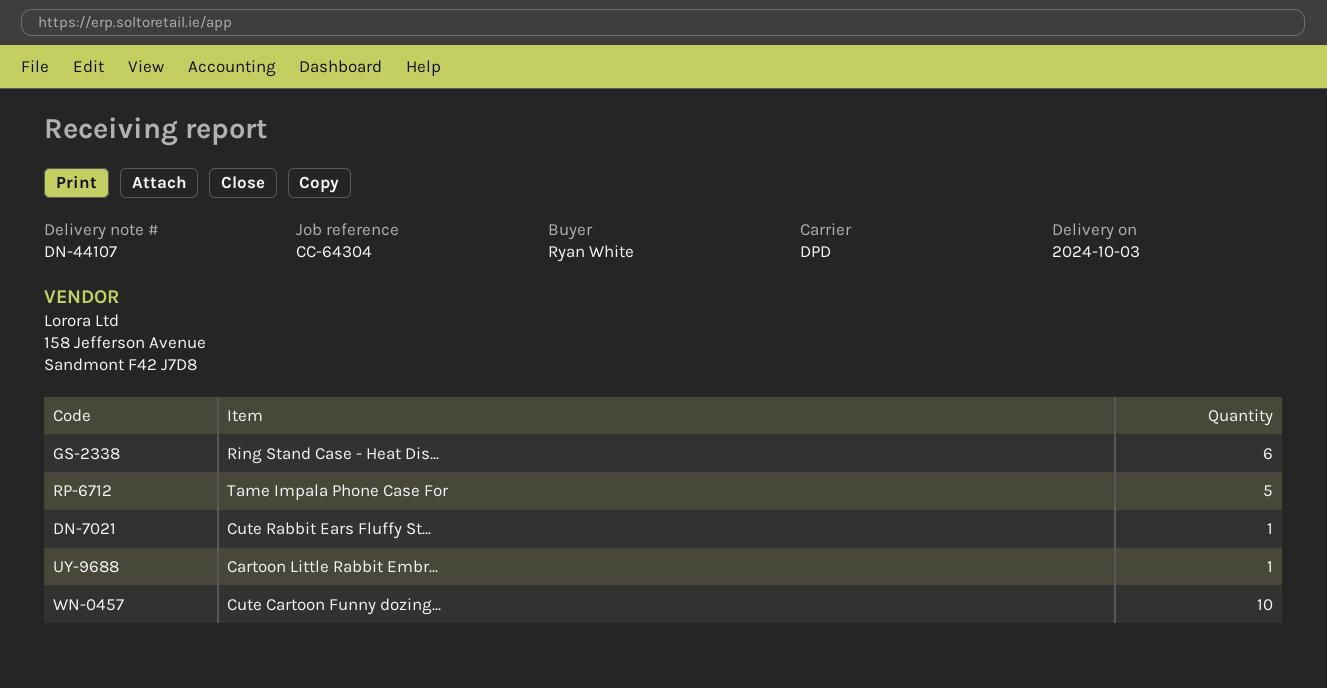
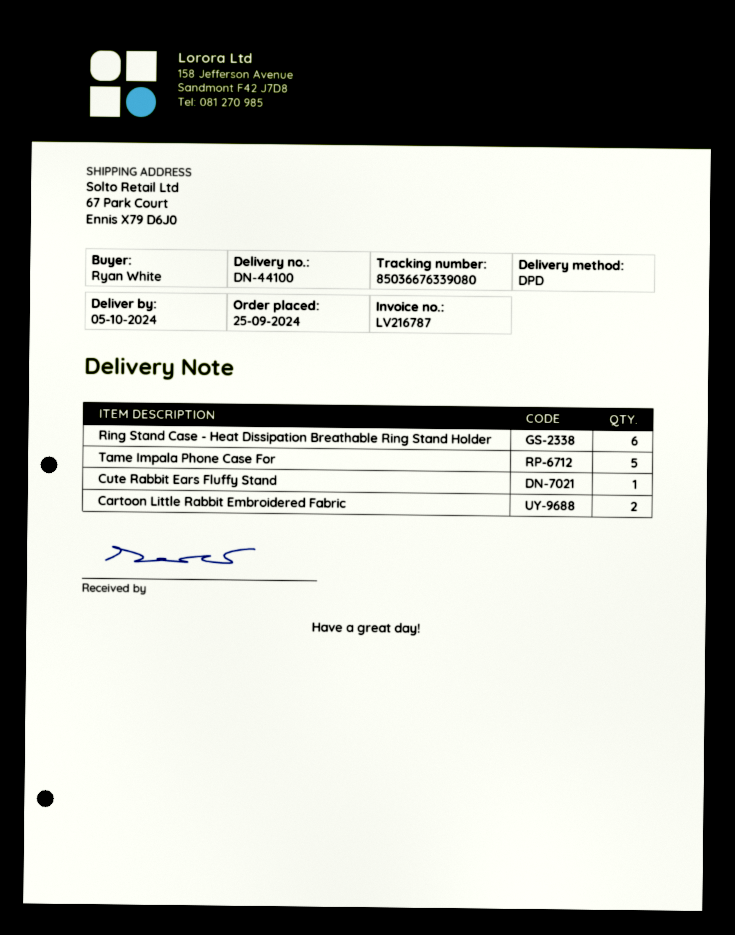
delivery note number: DN-44107 -> DN-44100
delivery date: 2024-10-03 -> 2024-10-05
Cartoon Little Rabbit Embr...: 1 -> 2
Cute Cartoon Funny dozing...: 10 -> none

